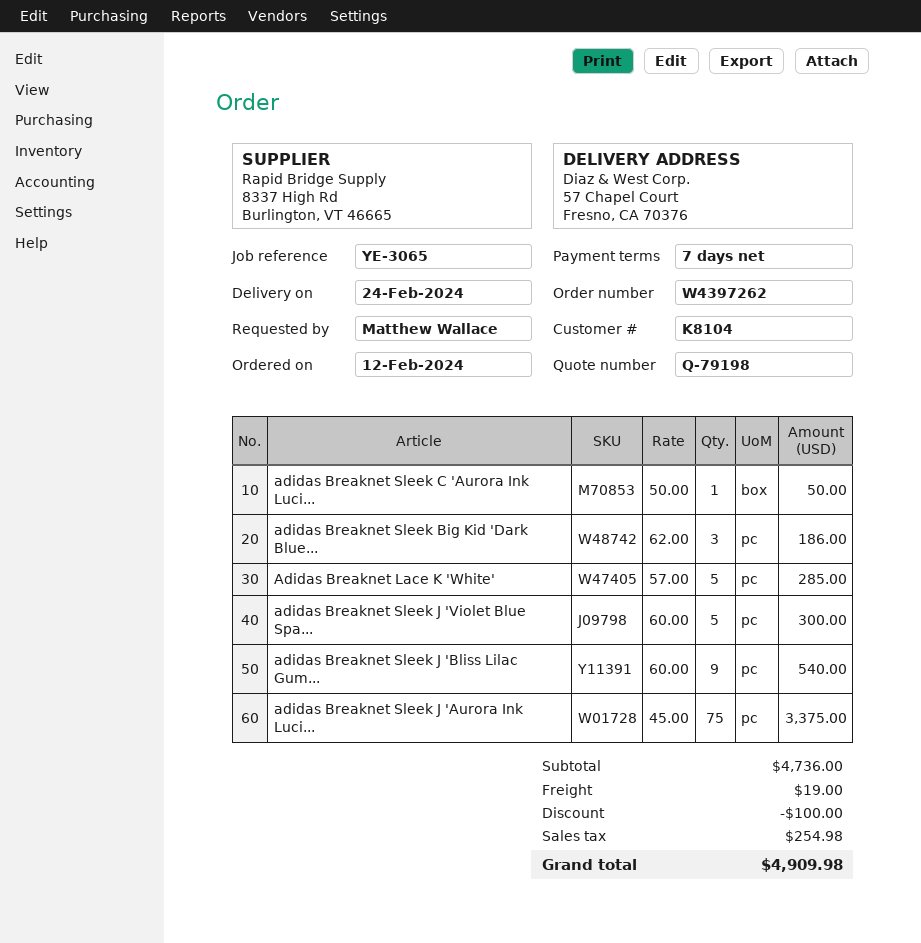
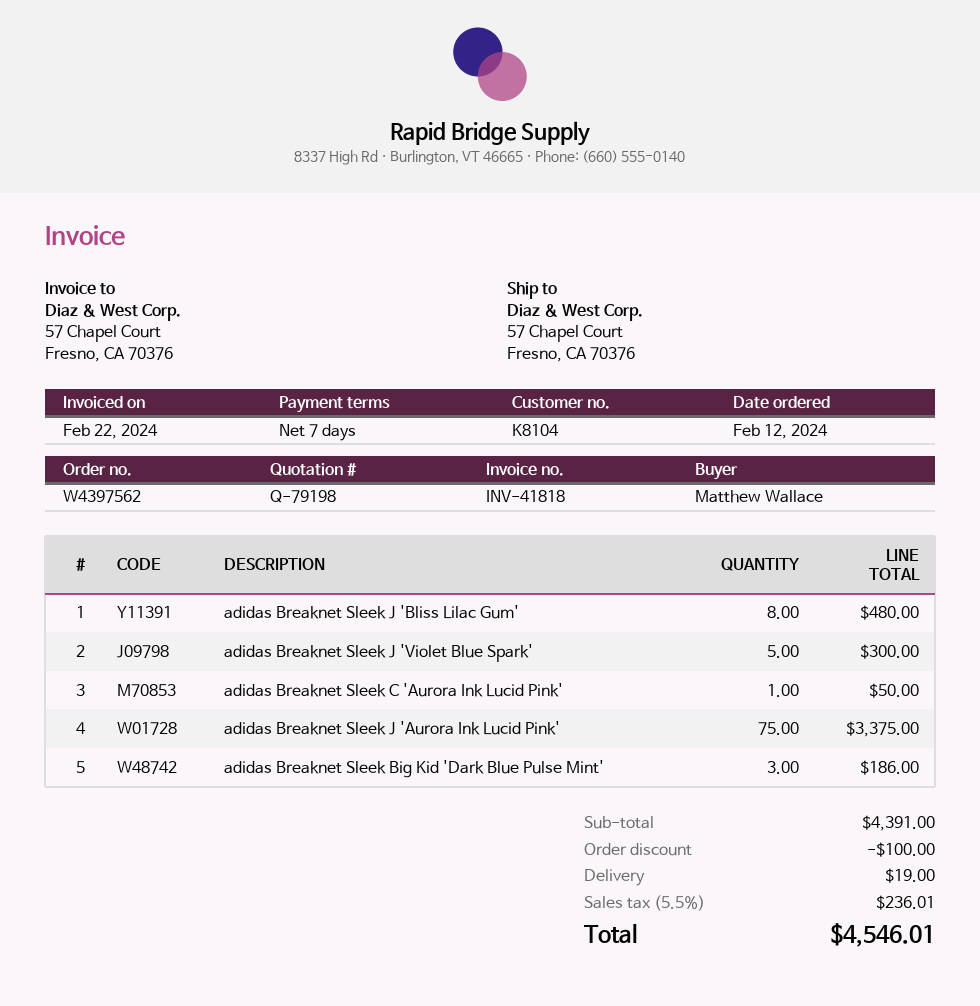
order number: W4397262 -> W4397562
Adidas Breaknet Lace K 'White': 5 for 285.00 -> none
adidas Breaknet Sleek J 'Bliss Lilac Gum...: 9 for 540.00 -> 8 for 480.00
subtotal: 4736.00 -> 4391.00
tax: 254.98 -> 236.01
total: 4909.98 -> 4546.01

